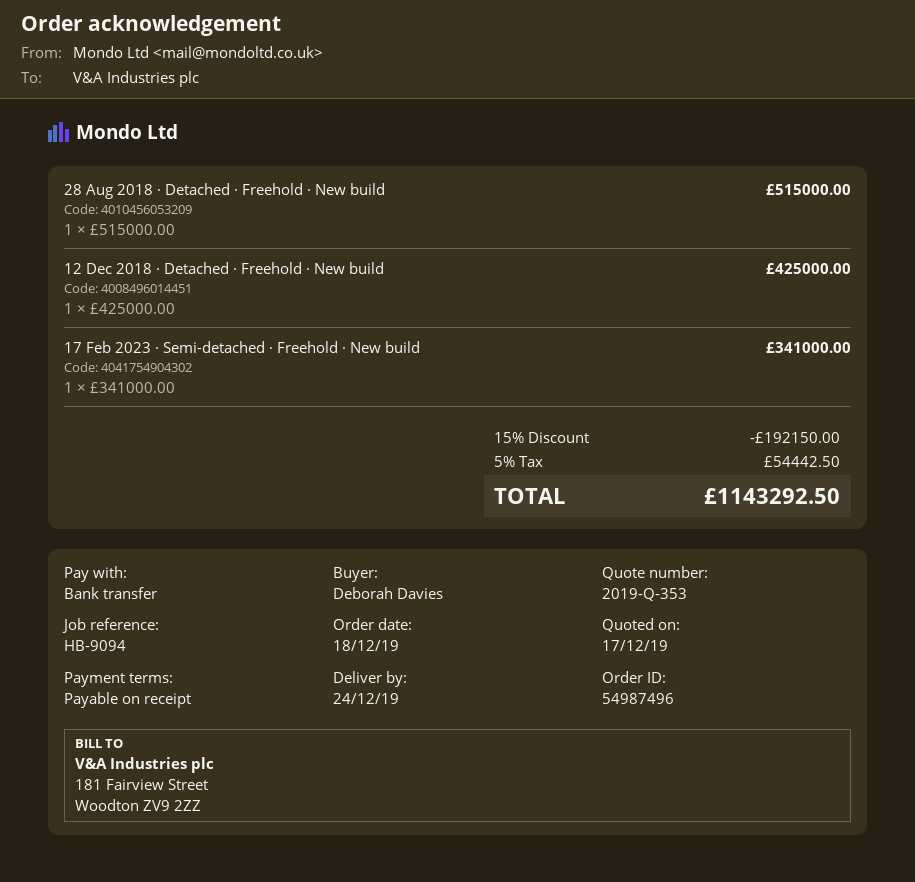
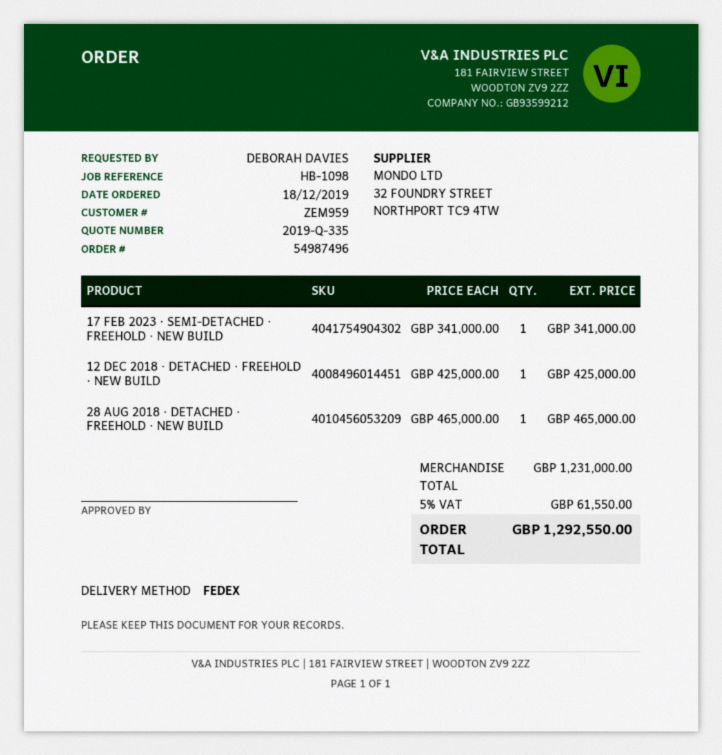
quote number: 2019-Q-353 -> 2019-Q-335
reference: HB-9094 -> HB-1098
28 Aug 2018 · Detached · Freehold · New build: 1 x 515000.00 = 515000.00 -> 1 x 465000.00 = 465000.00
discount: 15% = 192150.00 -> none
tax: 5% = 54442.50 -> 5% = 61550.00
total: 1143292.50 -> 1292550.00

